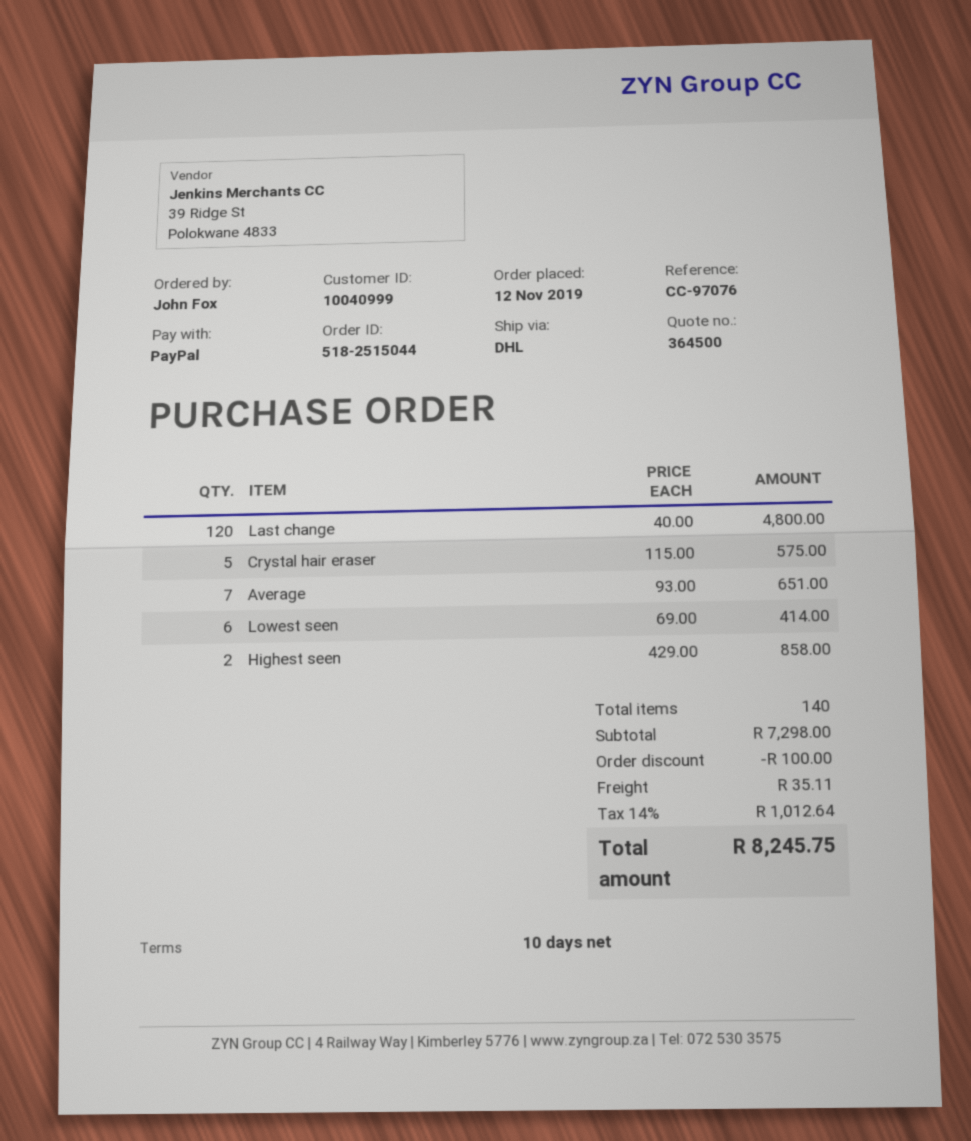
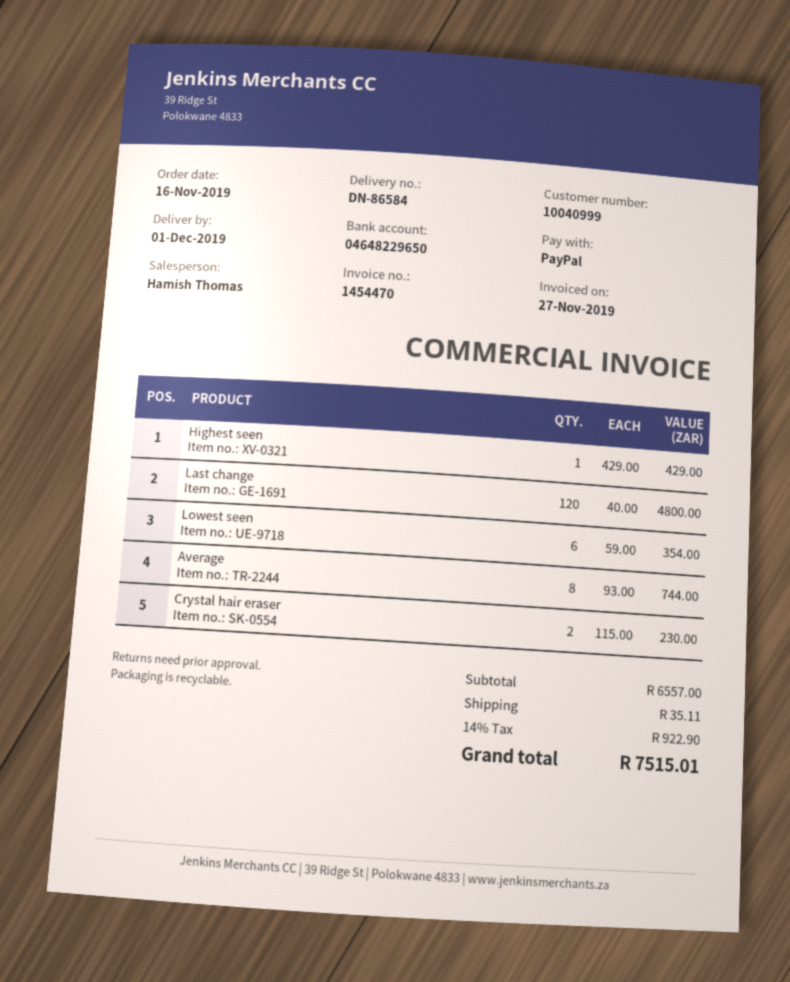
order date: 2019-11-12 -> 2019-11-16
Crystal hair eraser: 5 x 115.00 = 575.00 -> 2 x 115.00 = 230.00
Average: 7 x 93.00 = 651.00 -> 8 x 93.00 = 744.00
Lowest seen: 6 x 69.00 = 414.00 -> 6 x 59.00 = 354.00
Highest seen: 2 x 429.00 = 858.00 -> 1 x 429.00 = 429.00
subtotal: 7298.00 -> 6557.00
discount: 100.00 -> none
tax: 14% = 1012.64 -> 14% = 922.90
total: 8245.75 -> 7515.01

